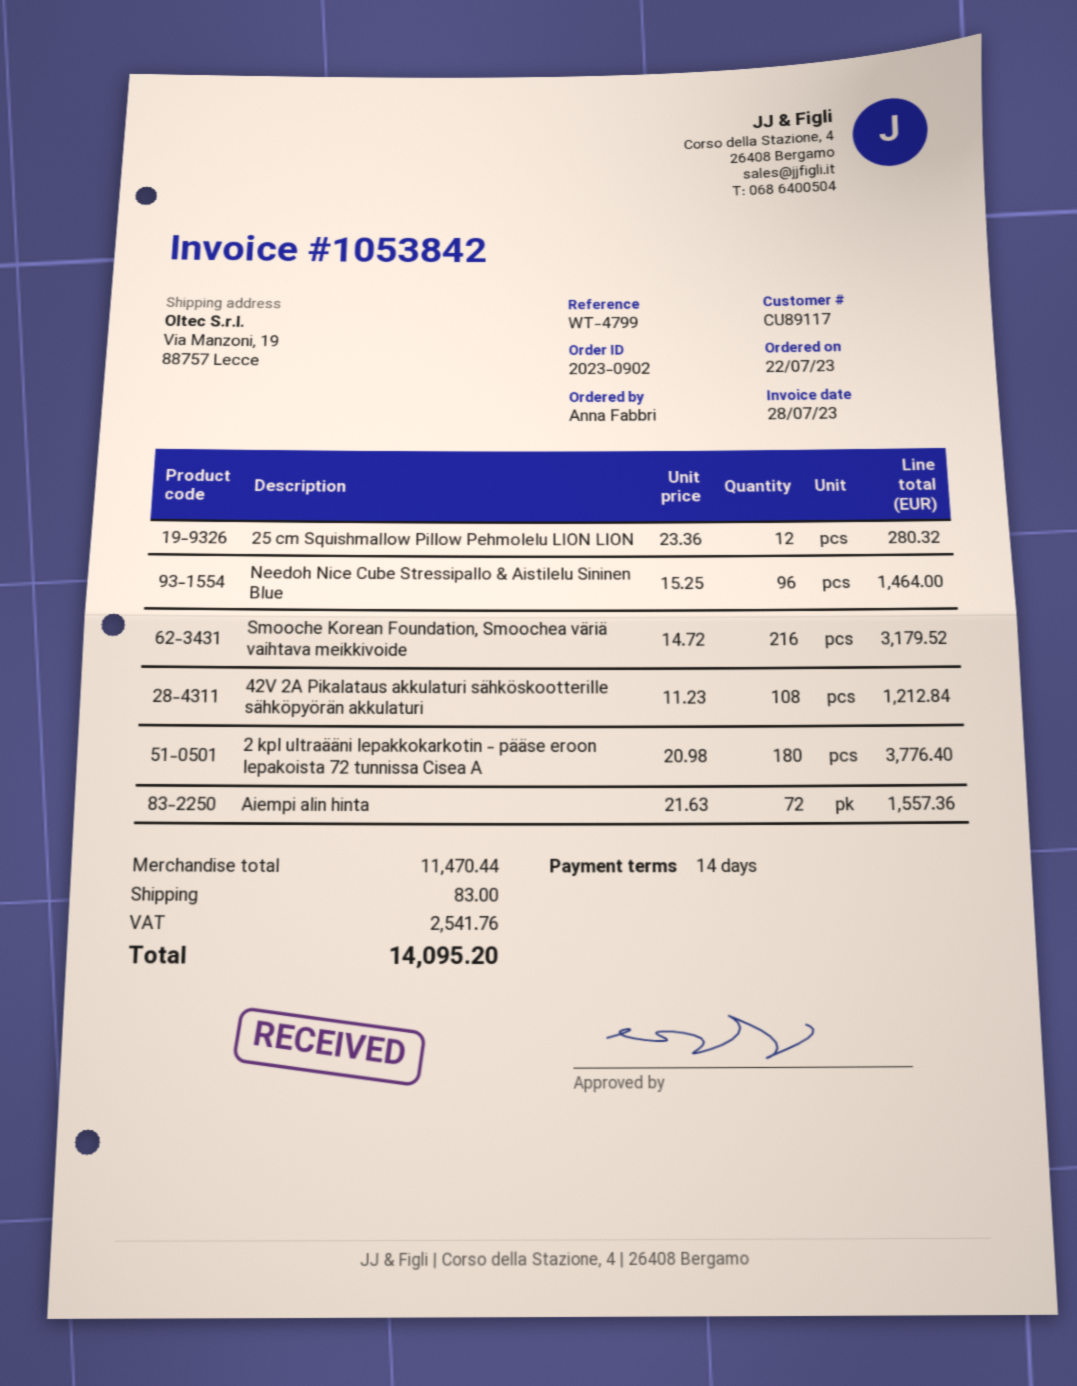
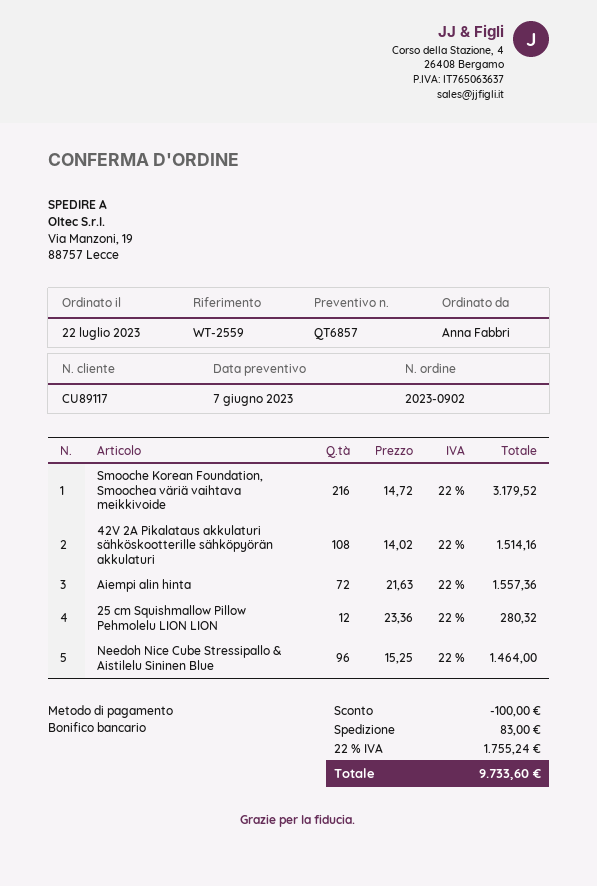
reference: WT-4799 -> WT-2559
42V 2A Pikalataus akkulaturi sähköskootterille sähköpyörän akkulaturi: 108 x 11.23 = 1212.84 -> 108 x 14.02 = 1514.16
2 kpl ultraääni lepakkokarkotin - pääse eroon lepakoista 72 tunnissa Cisea A: 180 x 20.98 = 3776.40 -> none
discount: none -> 100.00
tax: 2541.76 -> 1755.24
total: 14095.20 -> 9733.60

